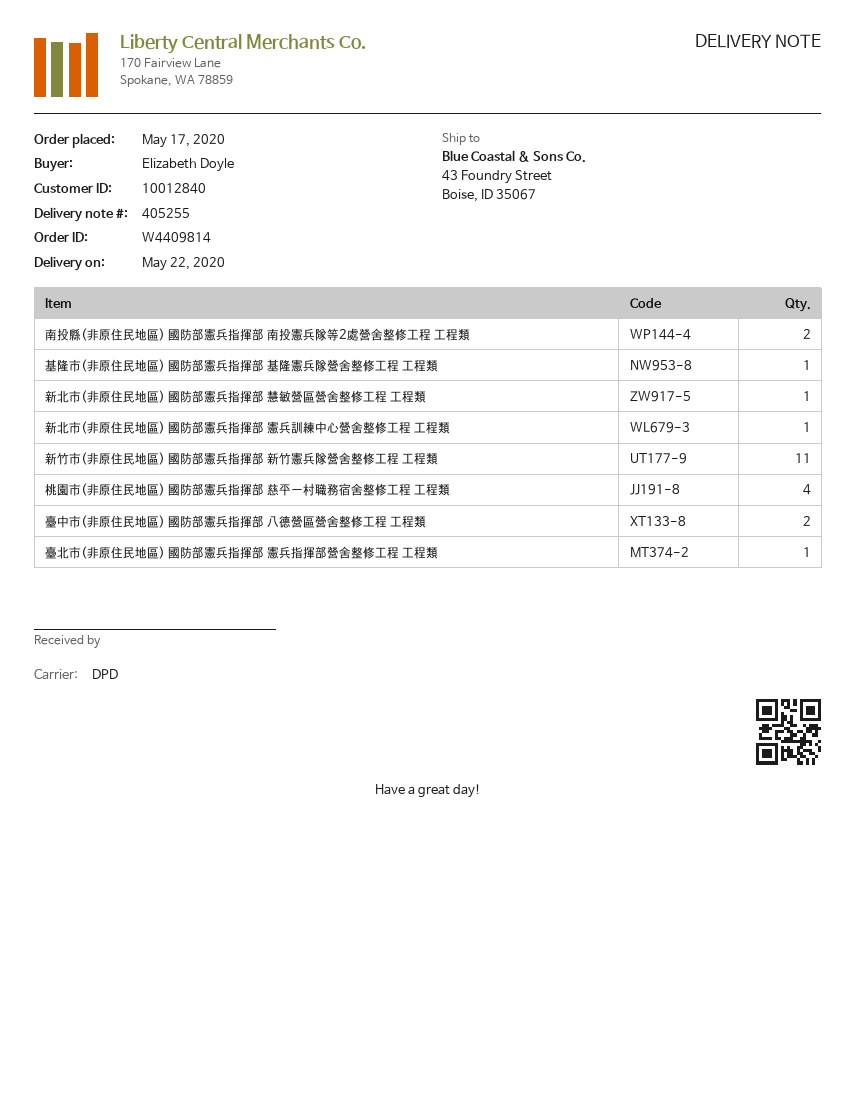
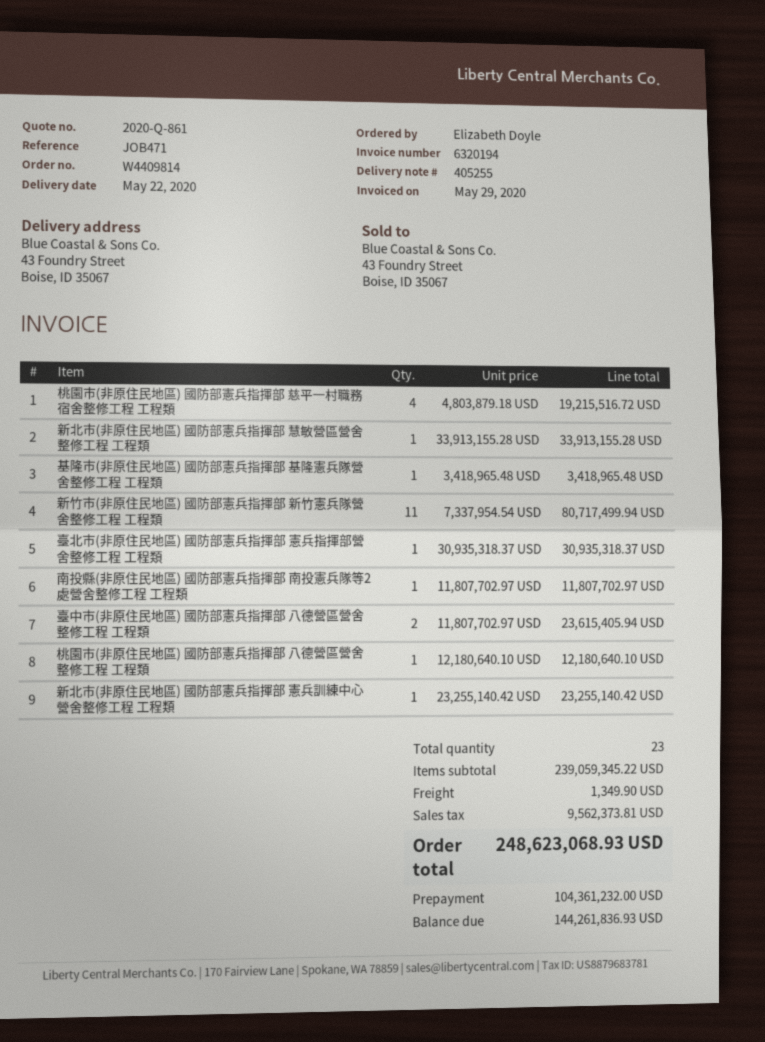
南投縣(非原住民地區) 國防部憲兵指揮部 南投憲兵隊等2處營舍整修工程 工程類: 2 -> 1
桃園市(非原住民地區) 國防部憲兵指揮部 八德營區營舍整修工程 工程類: none -> 1

